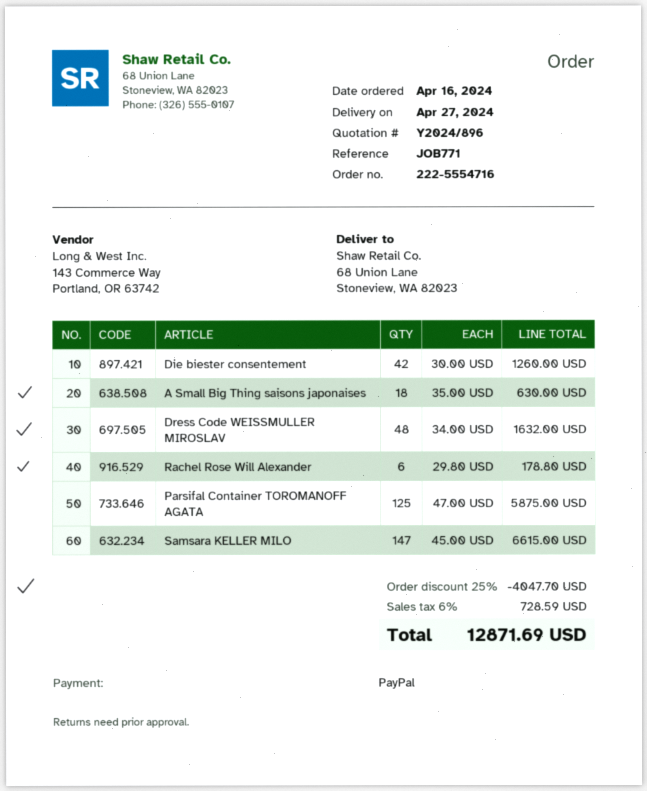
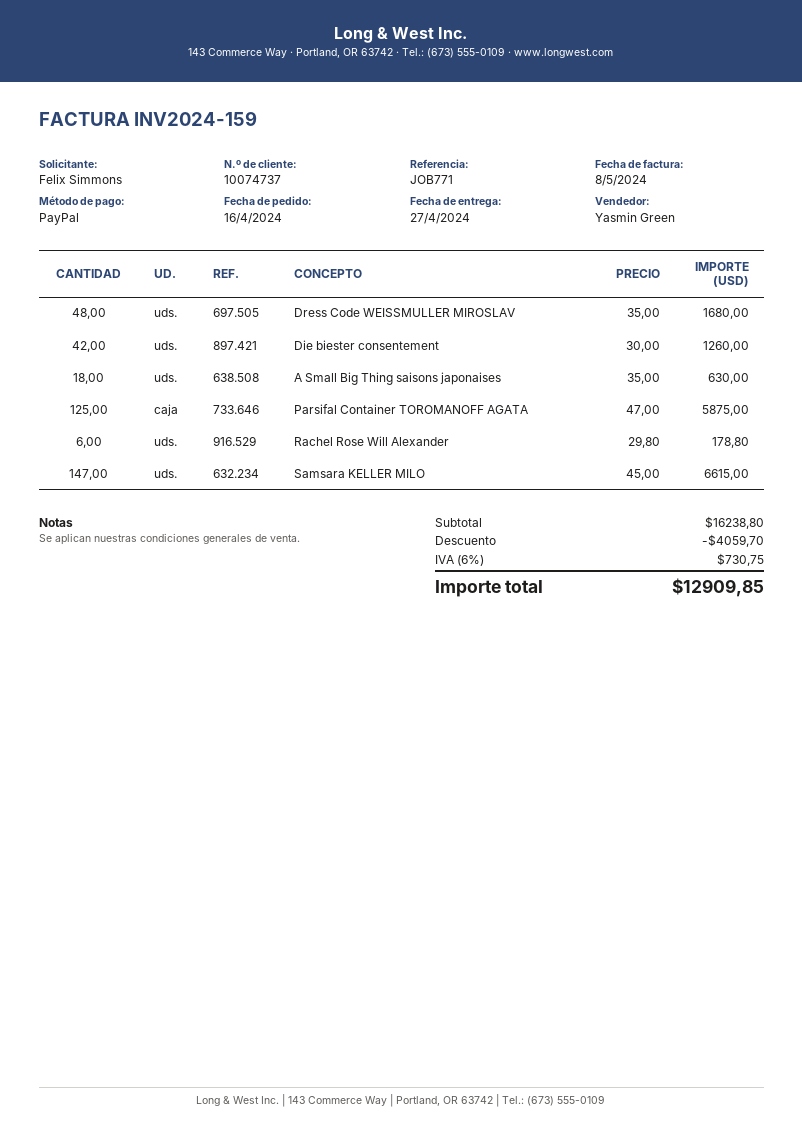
Dress Code WEISSMULLER MIROSLAV: 48 x 34.00 = 1632.00 -> 48 x 35.00 = 1680.00
discount: 4047.70 -> 4059.70
tax: 6% = 728.59 -> 6% = 730.75
total: 12871.69 -> 12909.85

